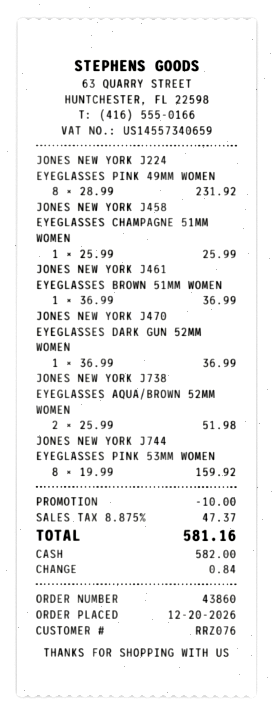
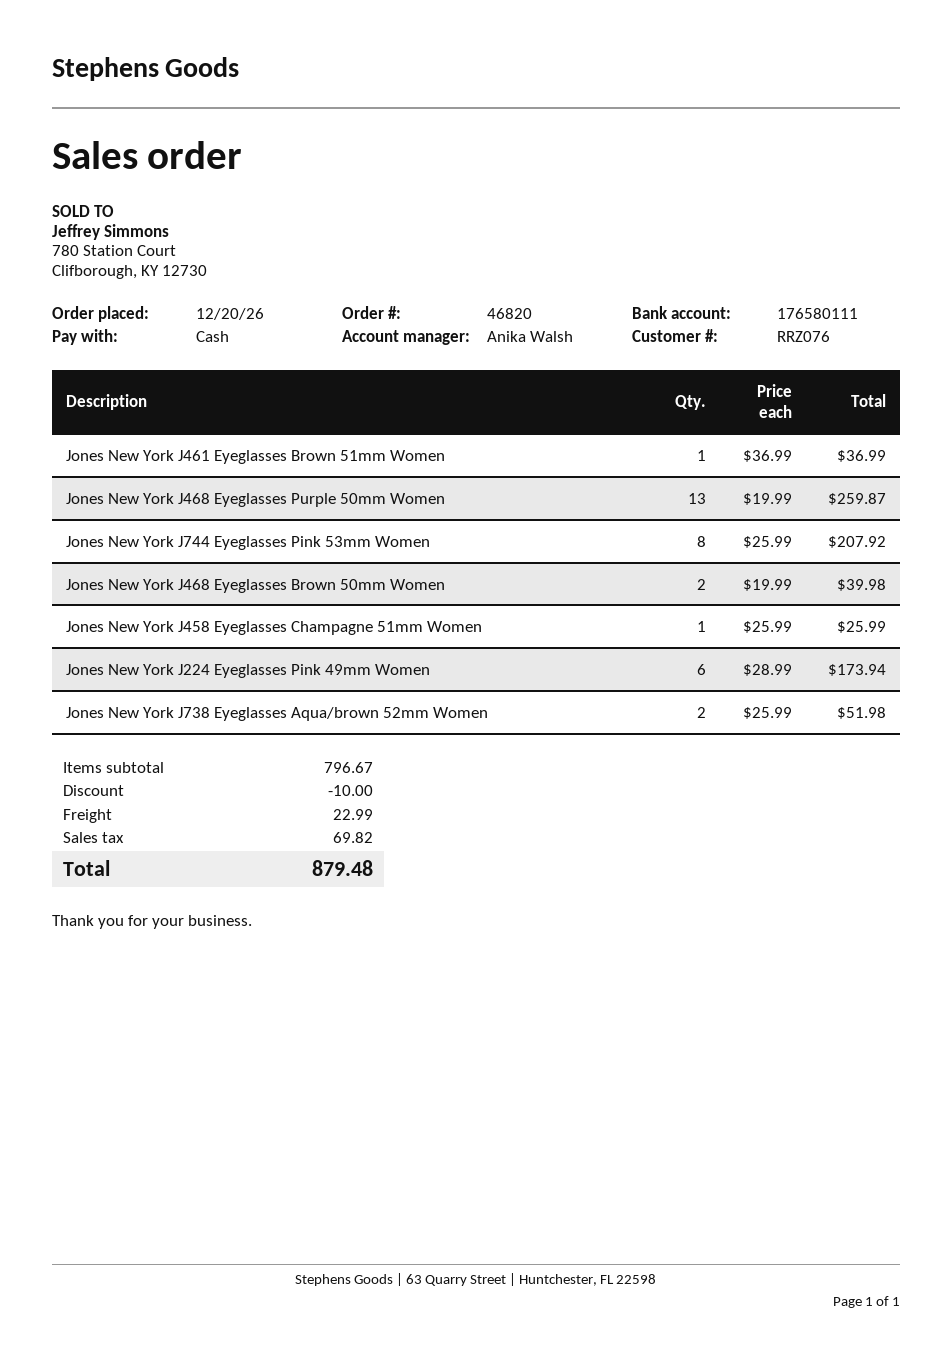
order number: 43860 -> 46820
JONES NEW YORK J224 EYEGLASSES PINK 49MM WOMEN: 8 x 28.99 = 231.92 -> 6 x 28.99 = 173.94
JONES NEW YORK J470 EYEGLASSES DARK GUN 52MM WOMEN: 1 x 36.99 = 36.99 -> none
JONES NEW YORK J744 EYEGLASSES PINK 53MM WOMEN: 8 x 19.99 = 159.92 -> 8 x 25.99 = 207.92
Jones New York J468 Eyeglasses Purple 50mm Women: none -> 13 x 19.99 = 259.87
Jones New York J468 Eyeglasses Brown 50mm Women: none -> 2 x 19.99 = 39.98
shipping: none -> 22.99
tax: 47.37 -> 69.82
total: 581.16 -> 879.48

